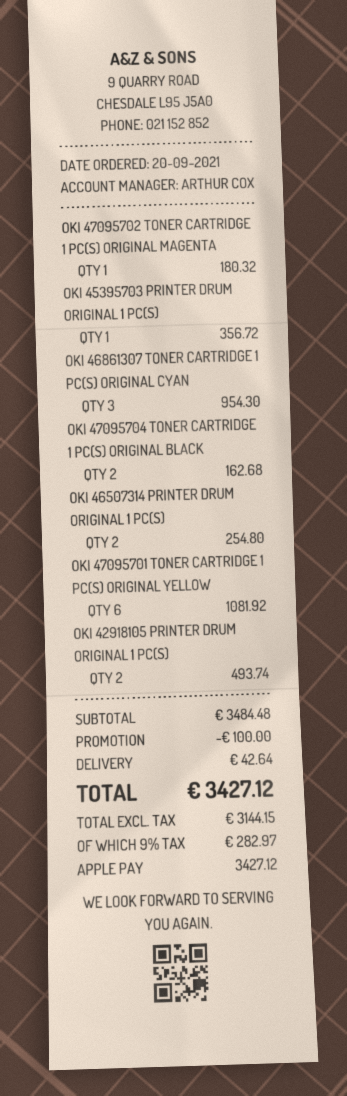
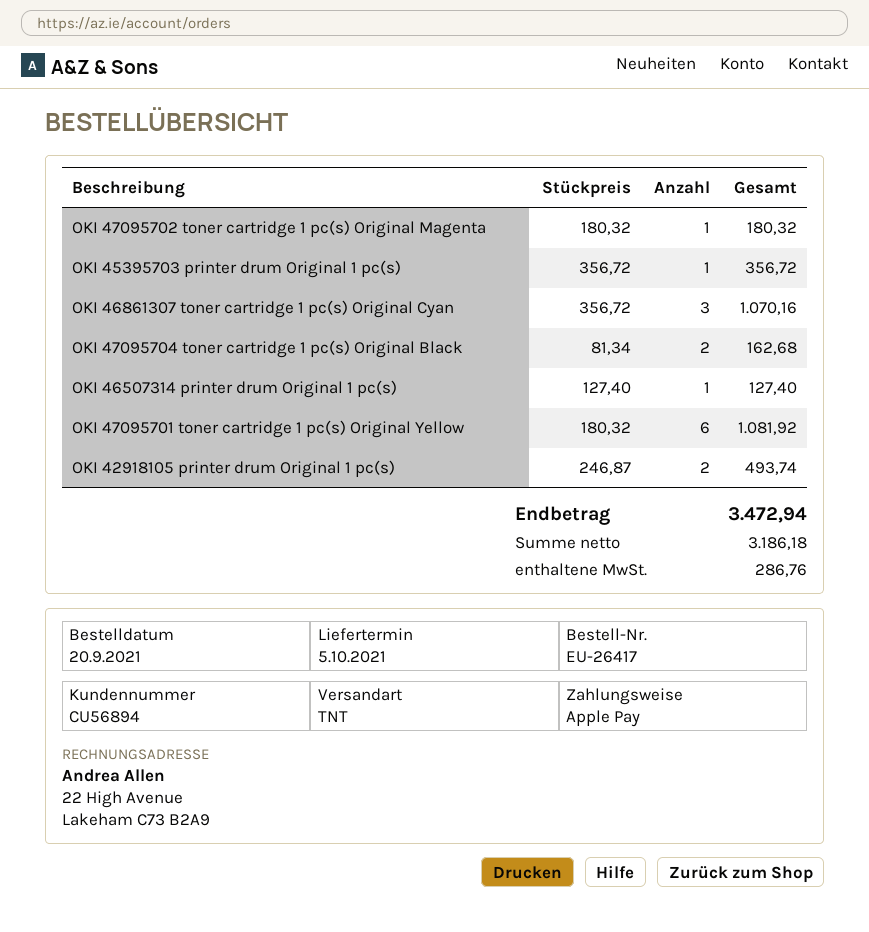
OKI 46861307 TONER CARTRIDGE 1 PC(S) ORIGINAL CYAN: 3 for 954.30 -> 3 for 1070.16
OKI 46507314 PRINTER DRUM ORIGINAL 1 PC(S): 2 for 254.80 -> 1 for 127.40
discount: 100.00 -> none
shipping: 42.64 -> none
net: 3144.15 -> 3186.18
tax: 282.97 -> 286.76
total: 3427.12 -> 3472.94

